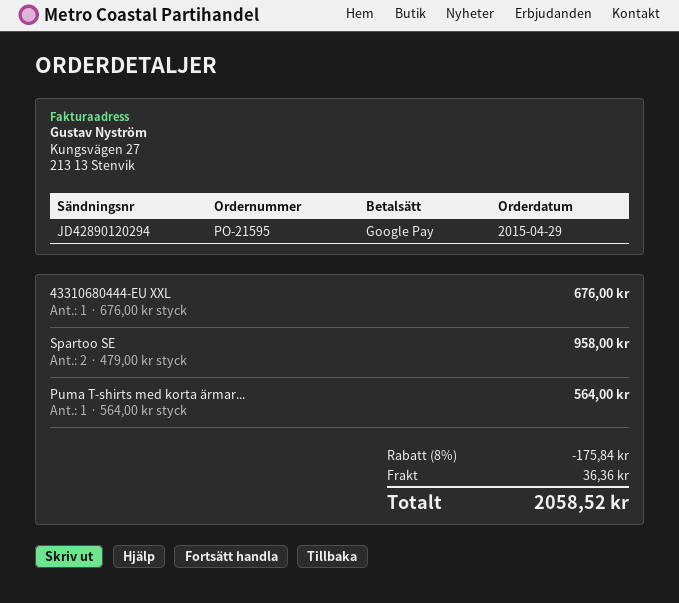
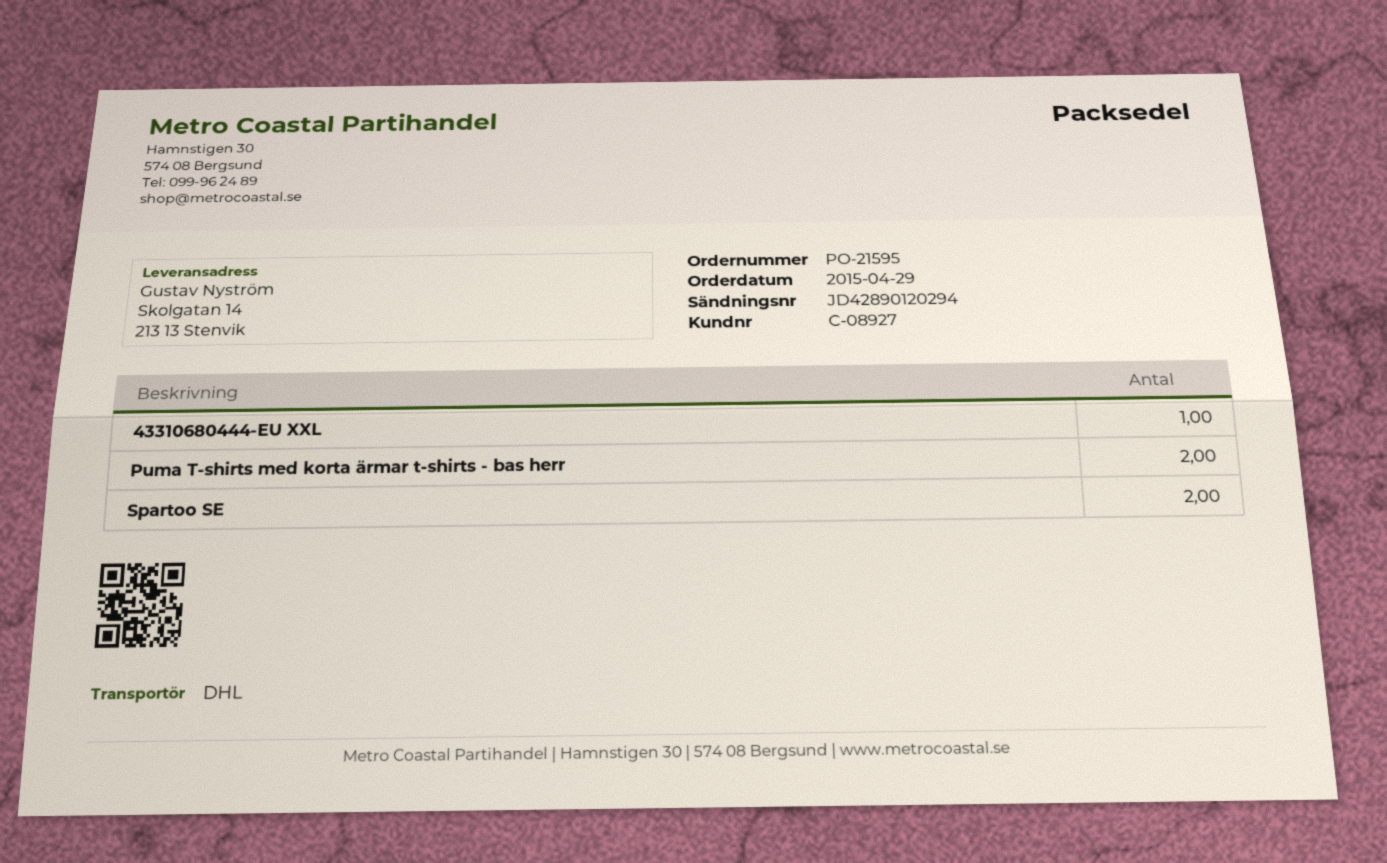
Puma T-shirts med korta ärmar...: 1 -> 2

